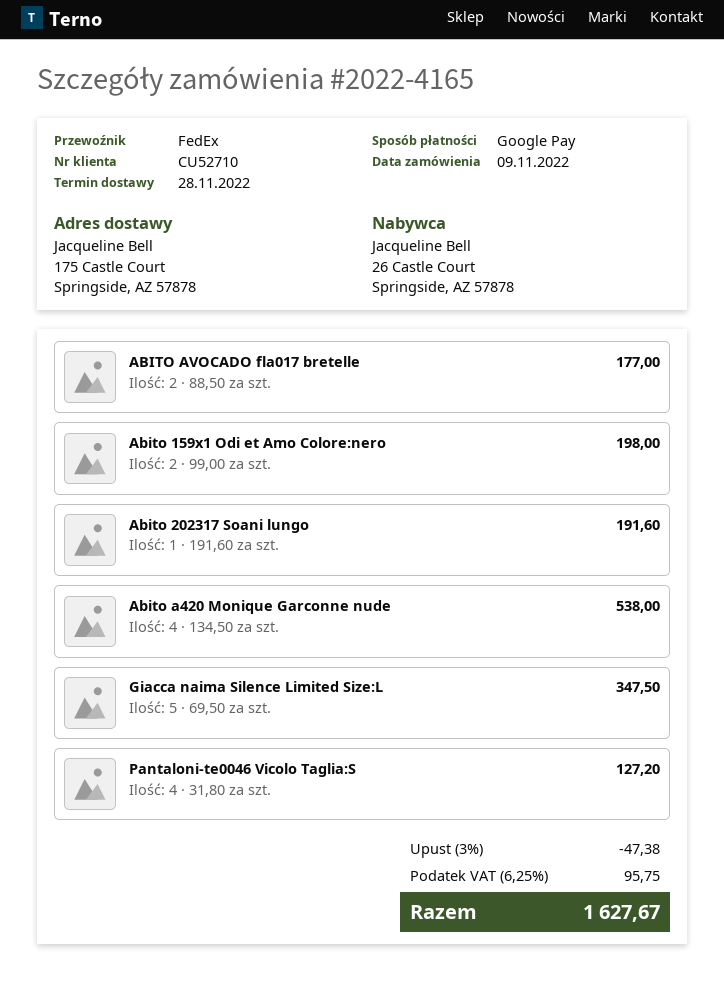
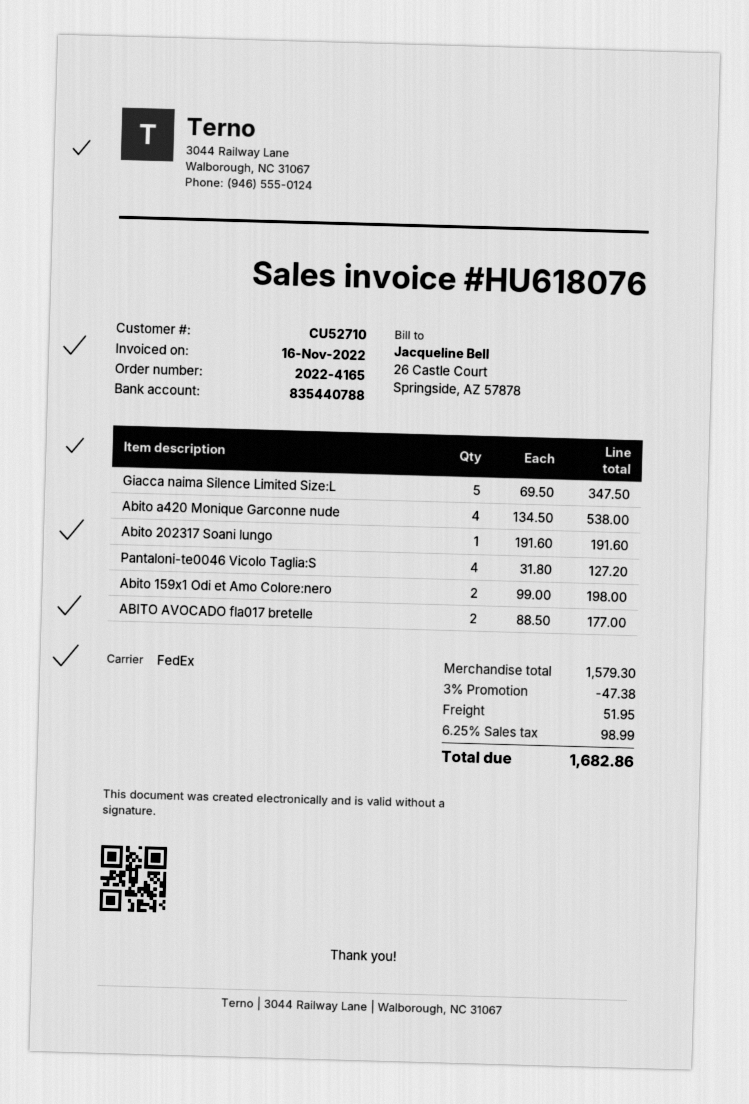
shipping: none -> 51.95
tax: 6.25% = 95.75 -> 6.25% = 98.99
total: 1627.67 -> 1682.86

